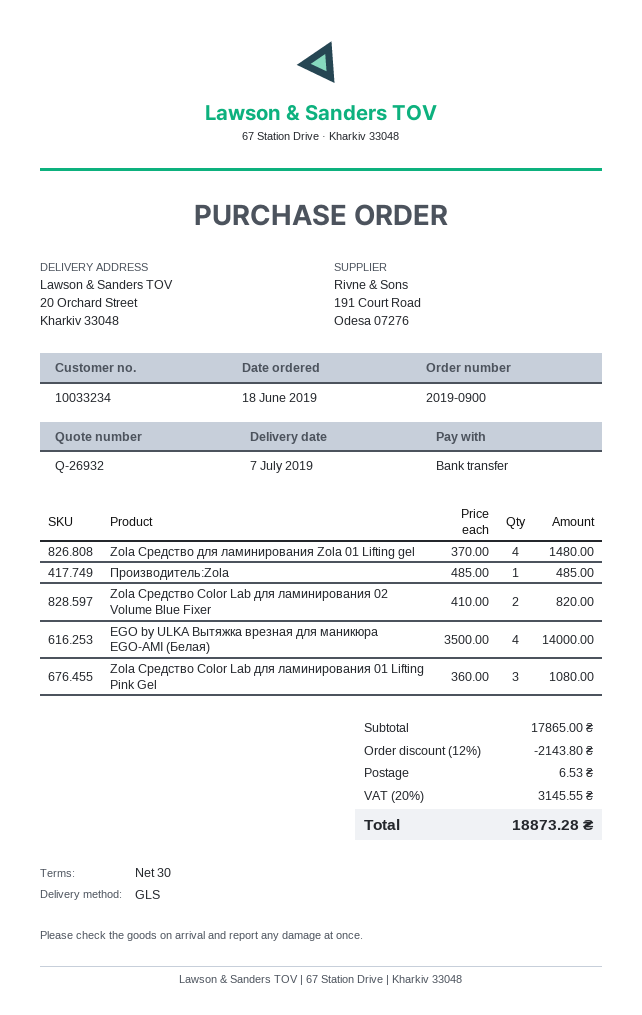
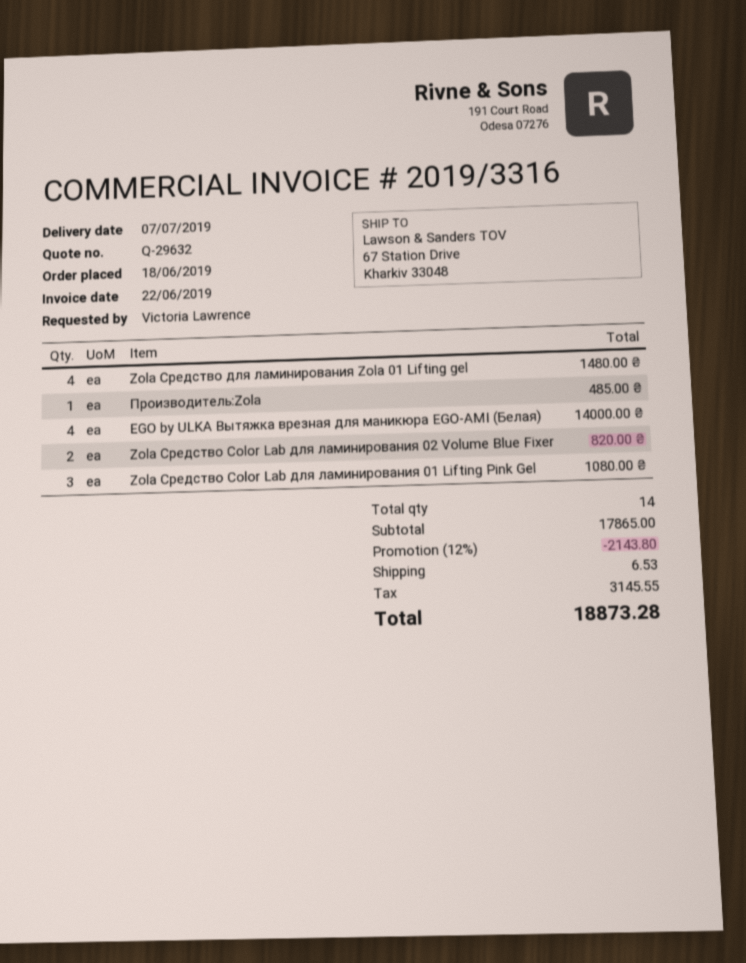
quote number: Q-26932 -> Q-29632
ship to: 20 Orchard Street, Kharkiv 33048 -> 67 Station Drive, Kharkiv 33048

